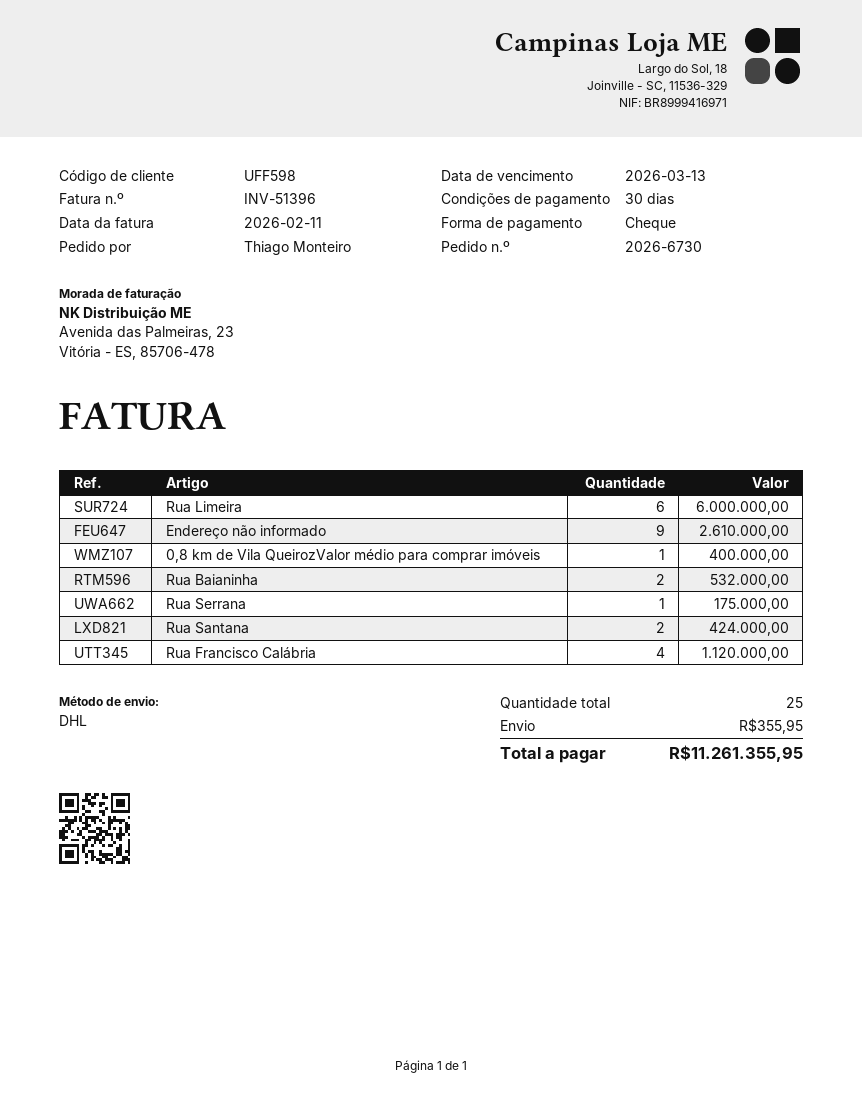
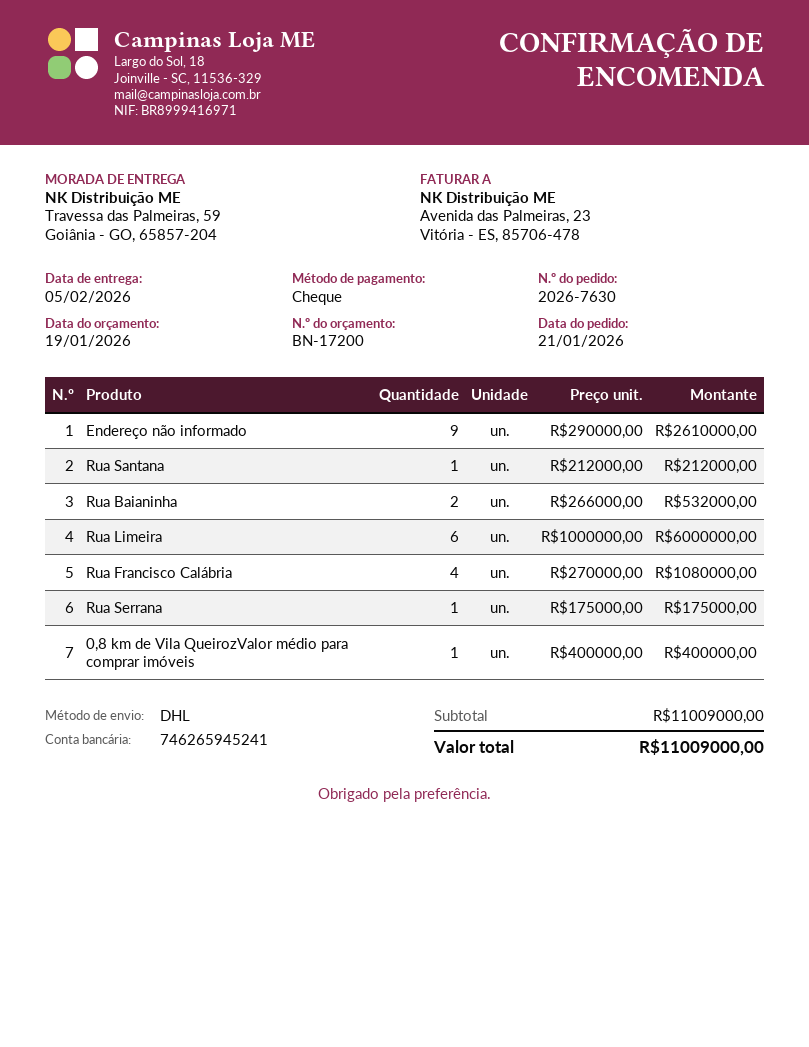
order number: 2026-6730 -> 2026-7630
Rua Santana: 2 for 424000.00 -> 1 for 212000.00
Rua Francisco Calábria: 4 for 1120000.00 -> 4 for 1080000.00
shipping: 355.95 -> none
total: 11261355.95 -> 11009000.00

